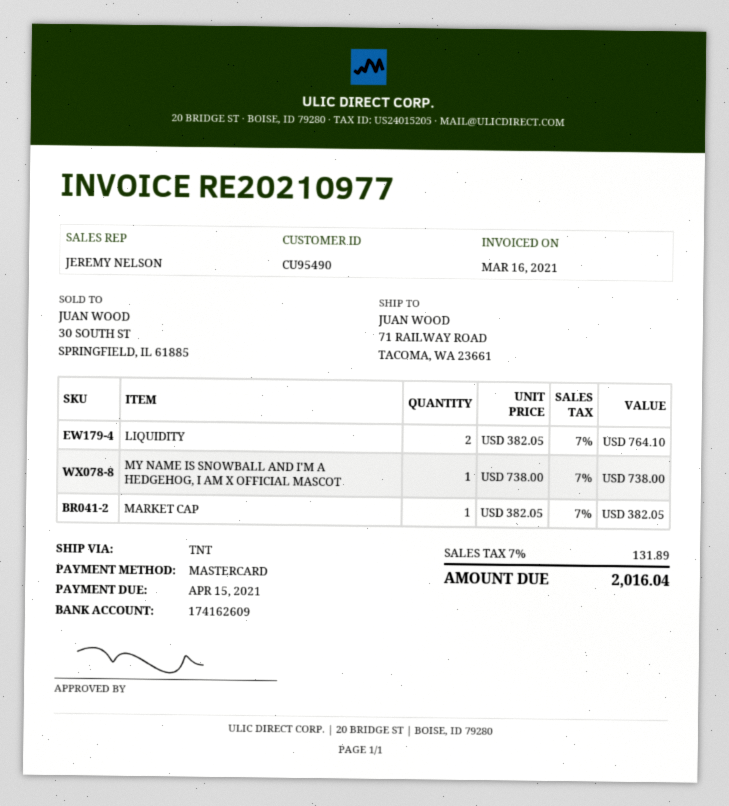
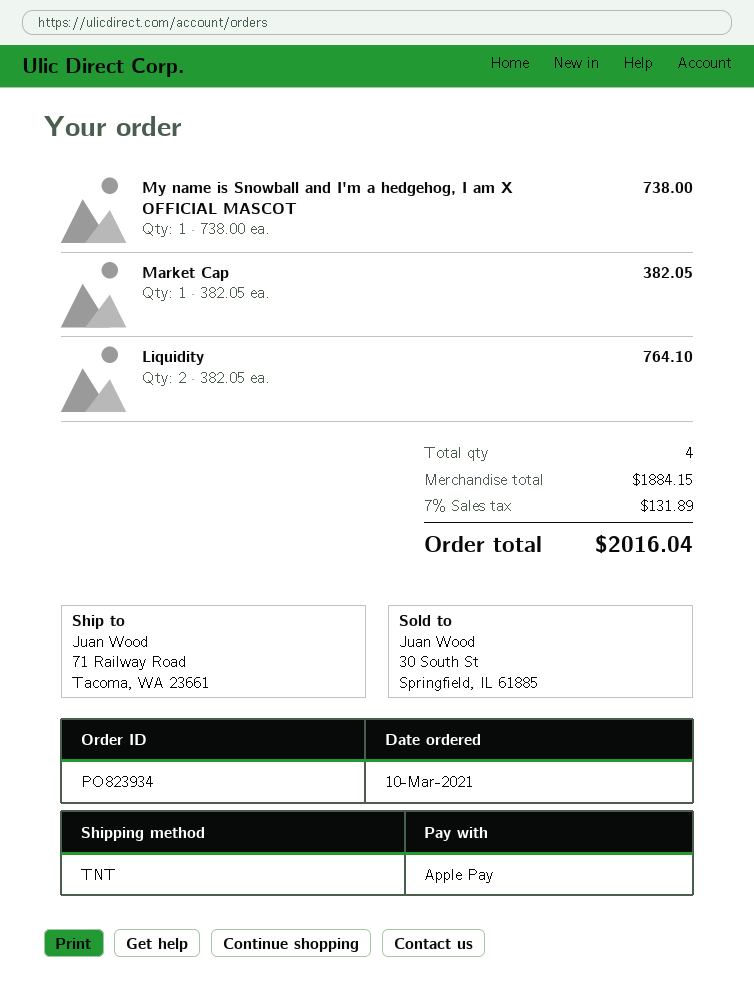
payment method: Mastercard -> Apple Pay

